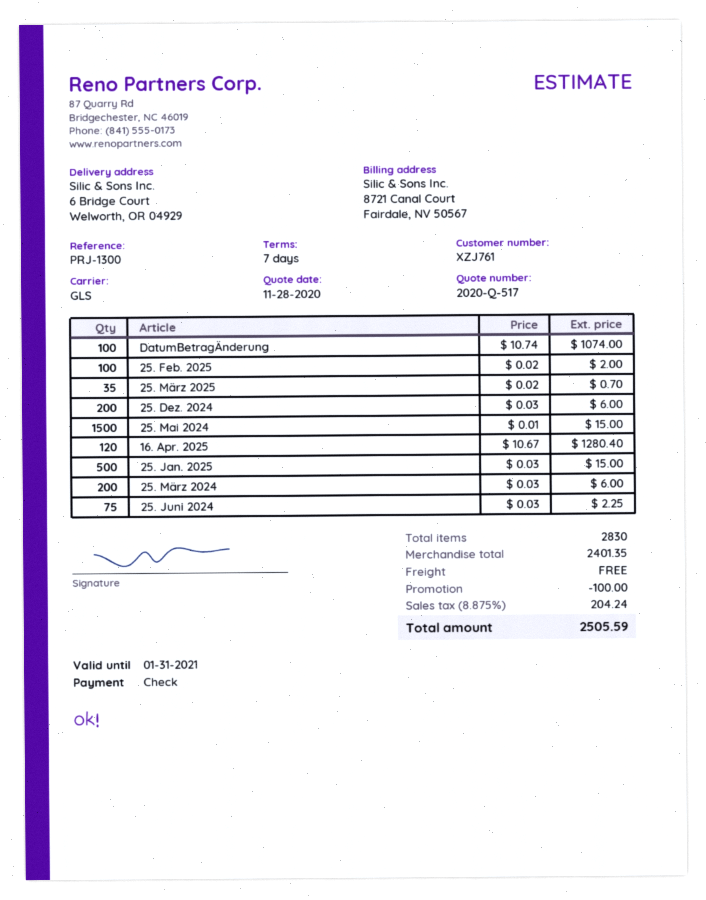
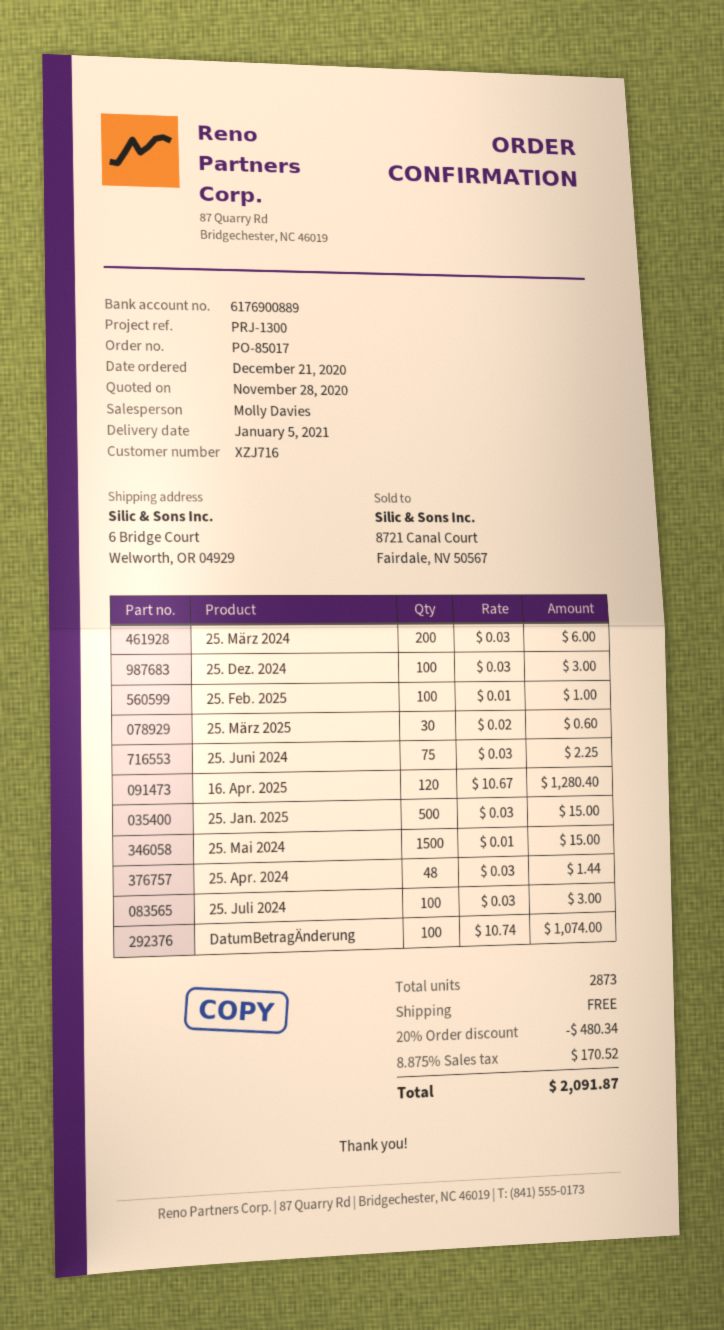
customer number: XZJ761 -> XZJ716
25. Feb. 2025: 100 x 0.02 = 2.00 -> 100 x 0.01 = 1.00
25. März 2025: 35 x 0.02 = 0.70 -> 30 x 0.02 = 0.60
25. Dez. 2024: 200 x 0.03 = 6.00 -> 100 x 0.03 = 3.00
25. Apr. 2024: none -> 48 x 0.03 = 1.44
25. Juli 2024: none -> 100 x 0.03 = 3.00
total quantity: 2830 -> 2873
discount: 100.00 -> 480.34
tax: 8.875% = 204.24 -> 8.875% = 170.52
total: 2505.59 -> 2091.87

